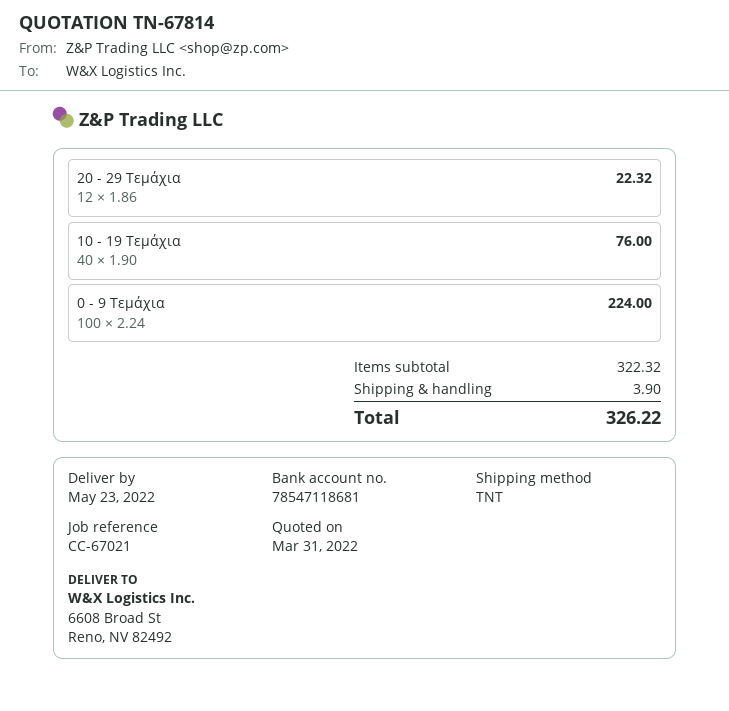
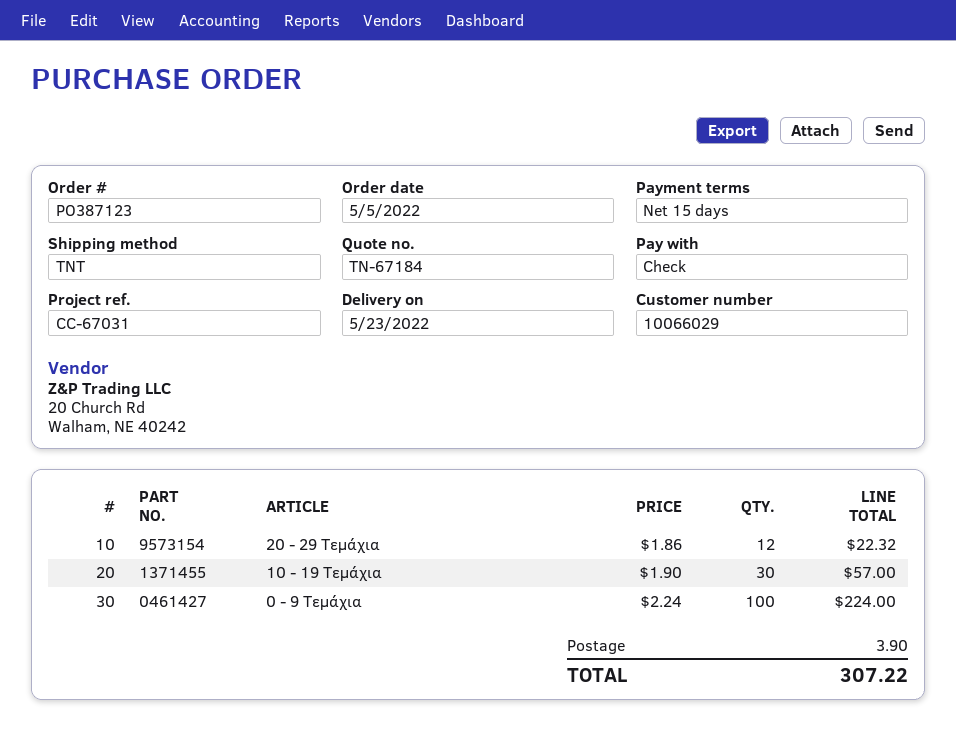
quote number: TN-67814 -> TN-67184
reference: CC-67021 -> CC-67031
10 - 19 Τεμάχια: 40 x 1.90 = 76.00 -> 30 x 1.90 = 57.00
total: 326.22 -> 307.22

